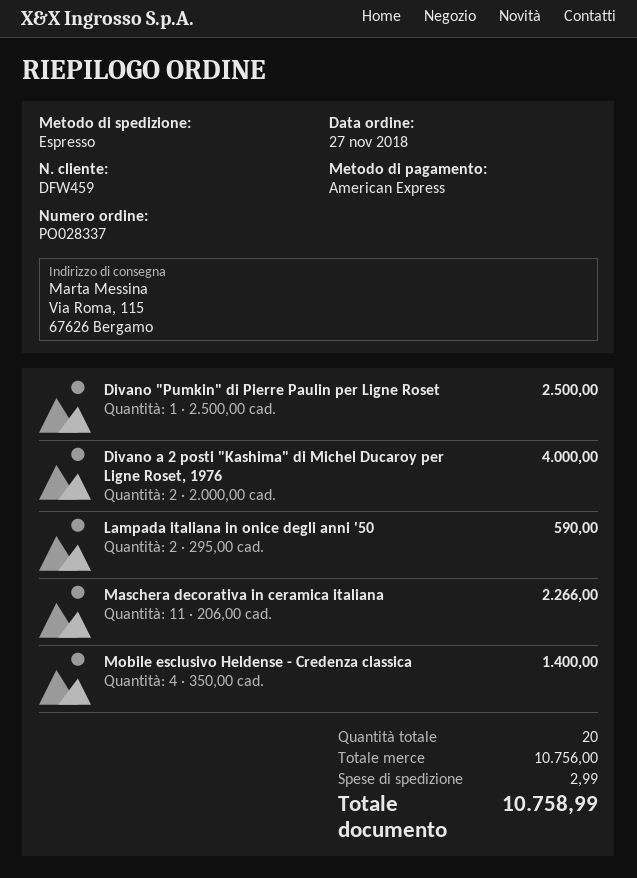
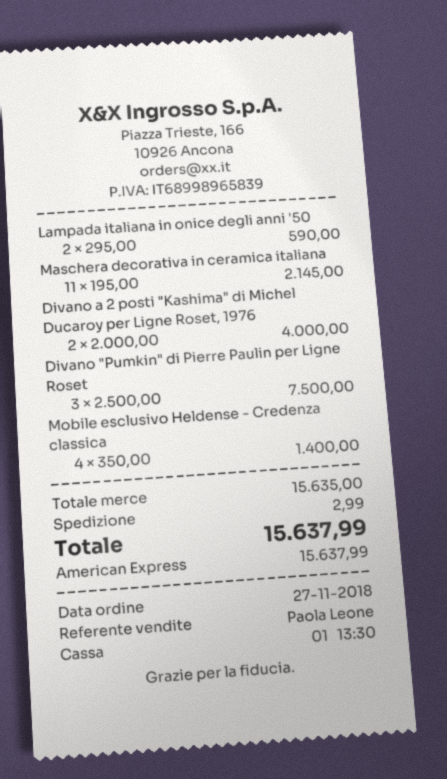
Divano "Pumkin" di Pierre Paulin per Ligne Roset: 1 x 2500.00 = 2500.00 -> 3 x 2500.00 = 7500.00
Maschera decorativa in ceramica italiana: 11 x 206.00 = 2266.00 -> 11 x 195.00 = 2145.00
subtotal: 10756.00 -> 15635.00
total: 10758.99 -> 15637.99

